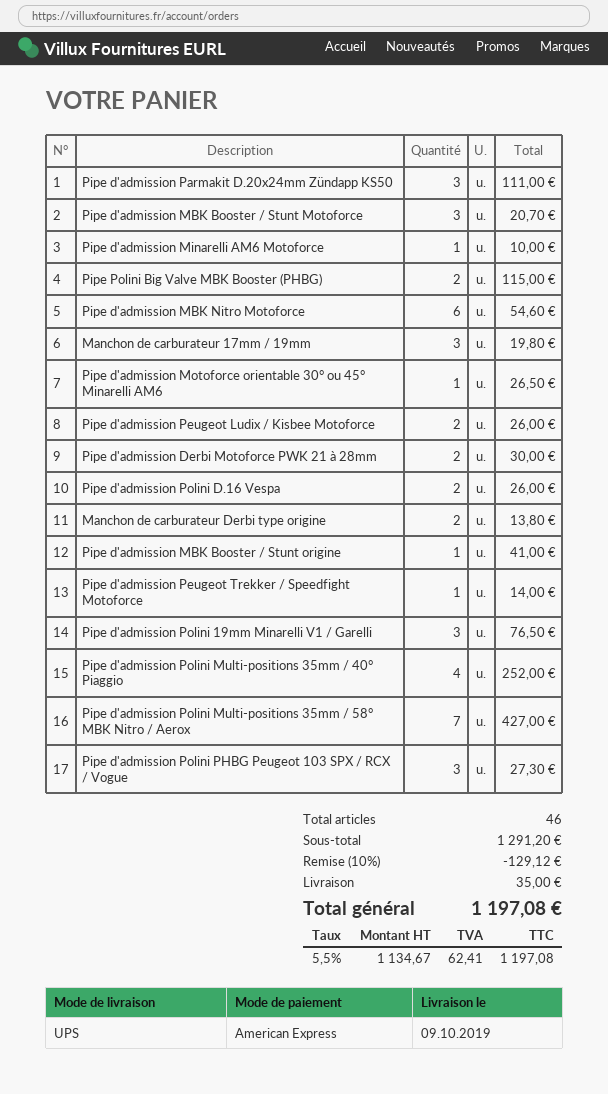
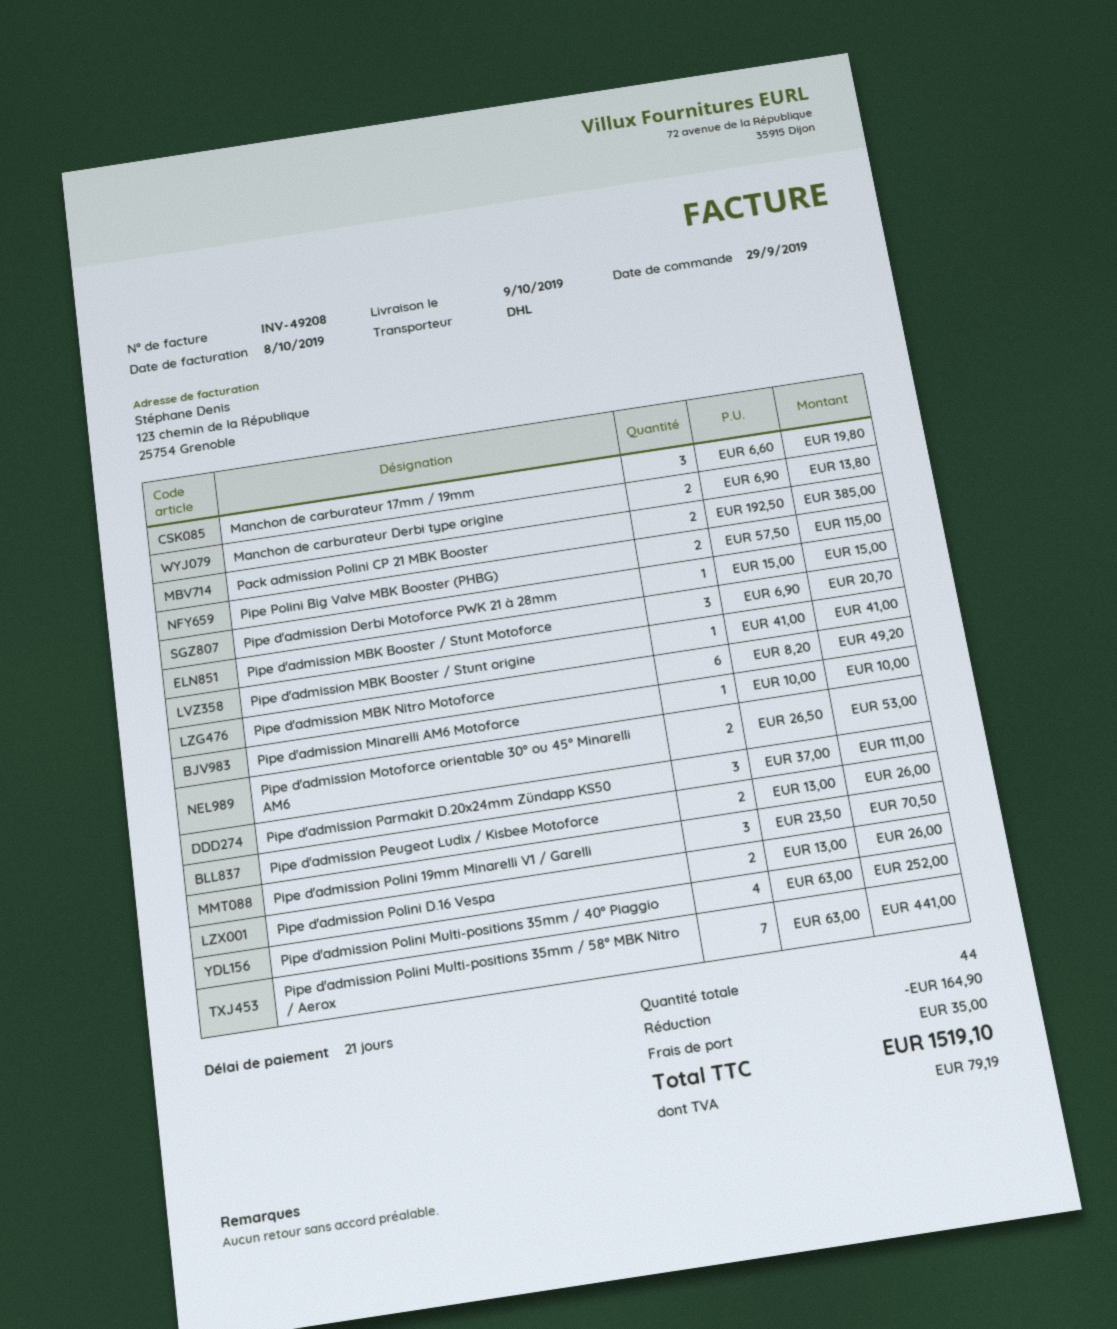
shipping method: UPS -> DHL
Pipe d'admission MBK Nitro Motoforce: 6 for 54.60 -> 6 for 49.20
Pipe d'admission Motoforce orientable 30° ou 45° Minarelli AM6: 1 for 26.50 -> 2 for 53.00
Pipe d'admission Derbi Motoforce PWK 21 à 28mm: 2 for 30.00 -> 1 for 15.00
Pipe d'admission Peugeot Trekker / Speedfight Motoforce: 1 for 14.00 -> none
Pipe d'admission Polini 19mm Minarelli V1 / Garelli: 3 for 76.50 -> 3 for 70.50
Pipe d'admission Polini Multi-positions 35mm / 58° MBK Nitro / Aerox: 7 for 427.00 -> 7 for 441.00
Pipe d'admission Polini PHBG Peugeot 103 SPX / RCX / Vogue: 3 for 27.30 -> none
Pack admission Polini CP 21 MBK Booster: none -> 2 for 385.00
total quantity: 46 -> 44
discount: 129.12 -> 164.90
tax: 62.41 -> 79.19
total: 1197.08 -> 1519.10

